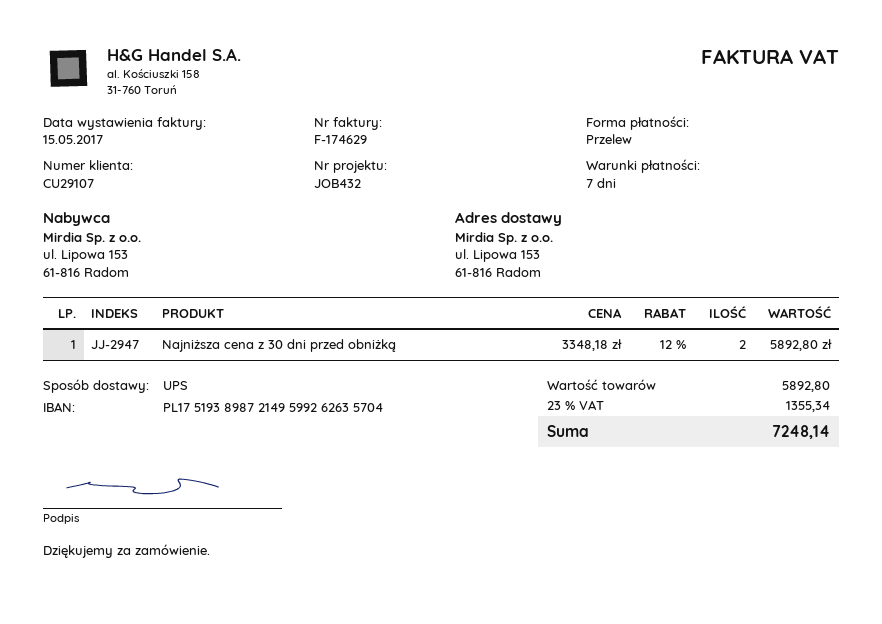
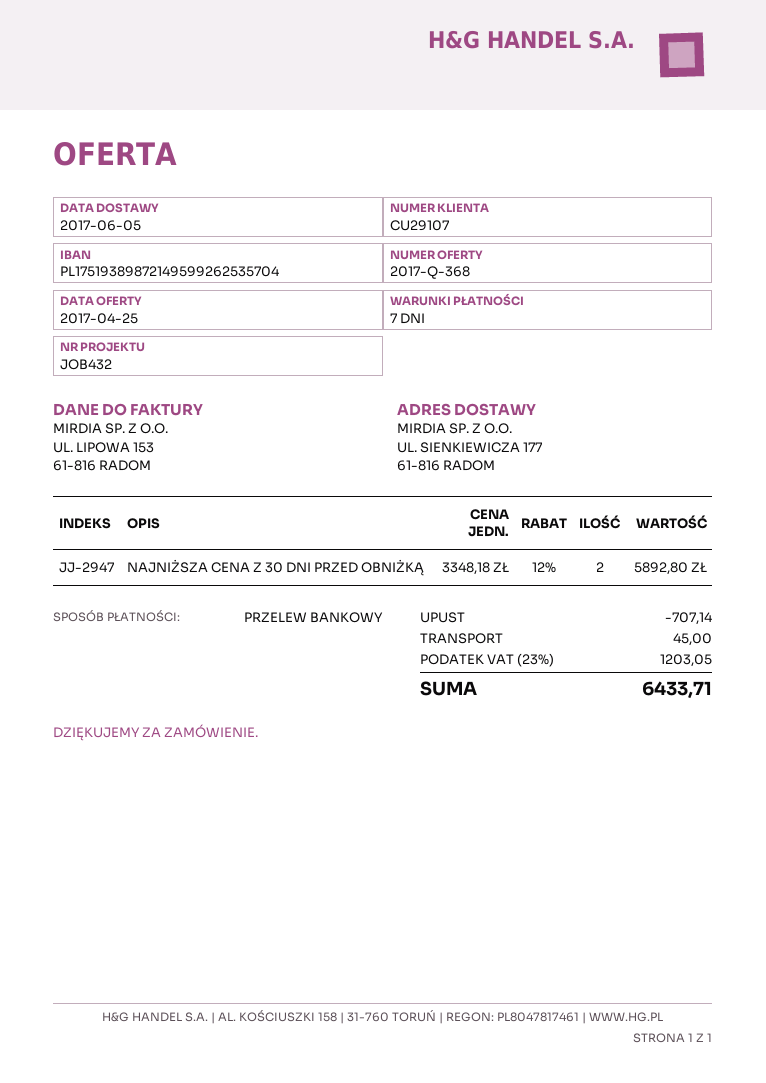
bank account: PL17519389872149599262635704 -> PL17519389872149599262535704
ship to: ul. Lipowa 153, 61-816 Radom -> UL. SIENKIEWICZA 177, 61-816 RADOM
discount: none -> 707.14
shipping: none -> 45.00
tax: 23% = 1355.34 -> 23% = 1203.05
total: 7248.14 -> 6433.71

